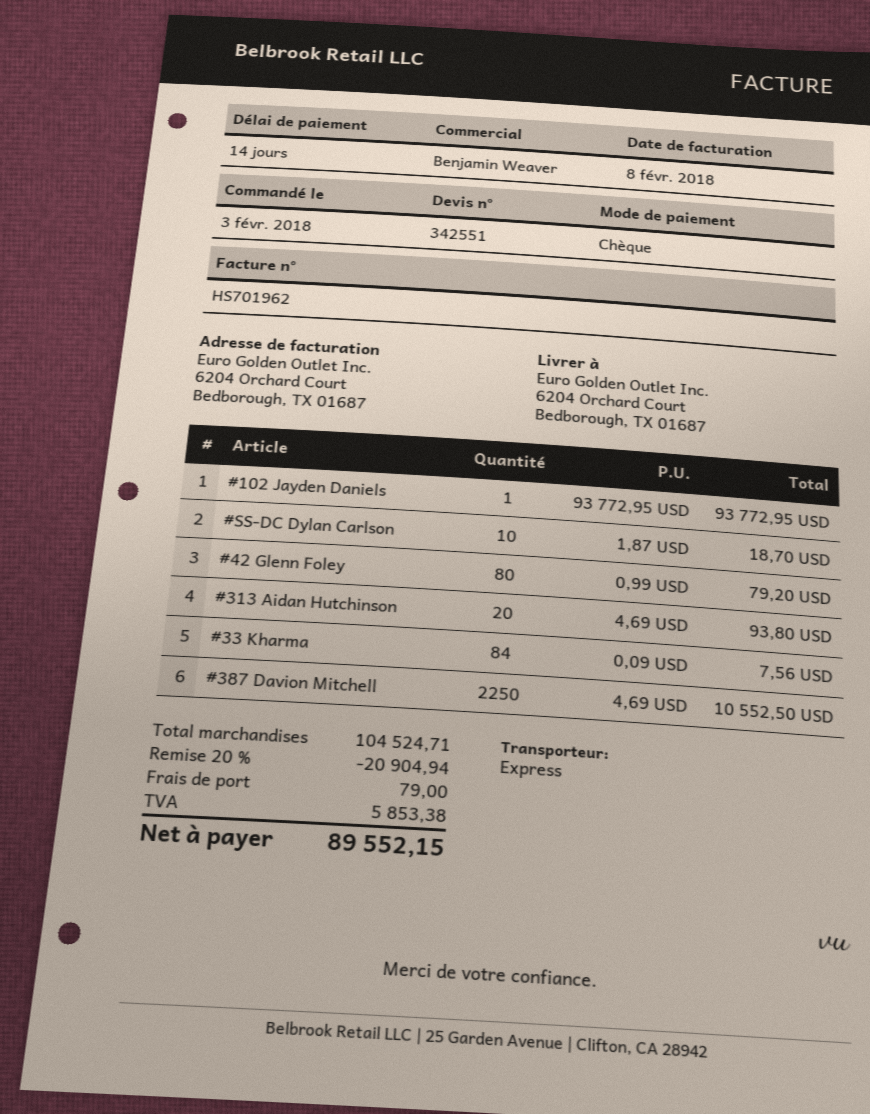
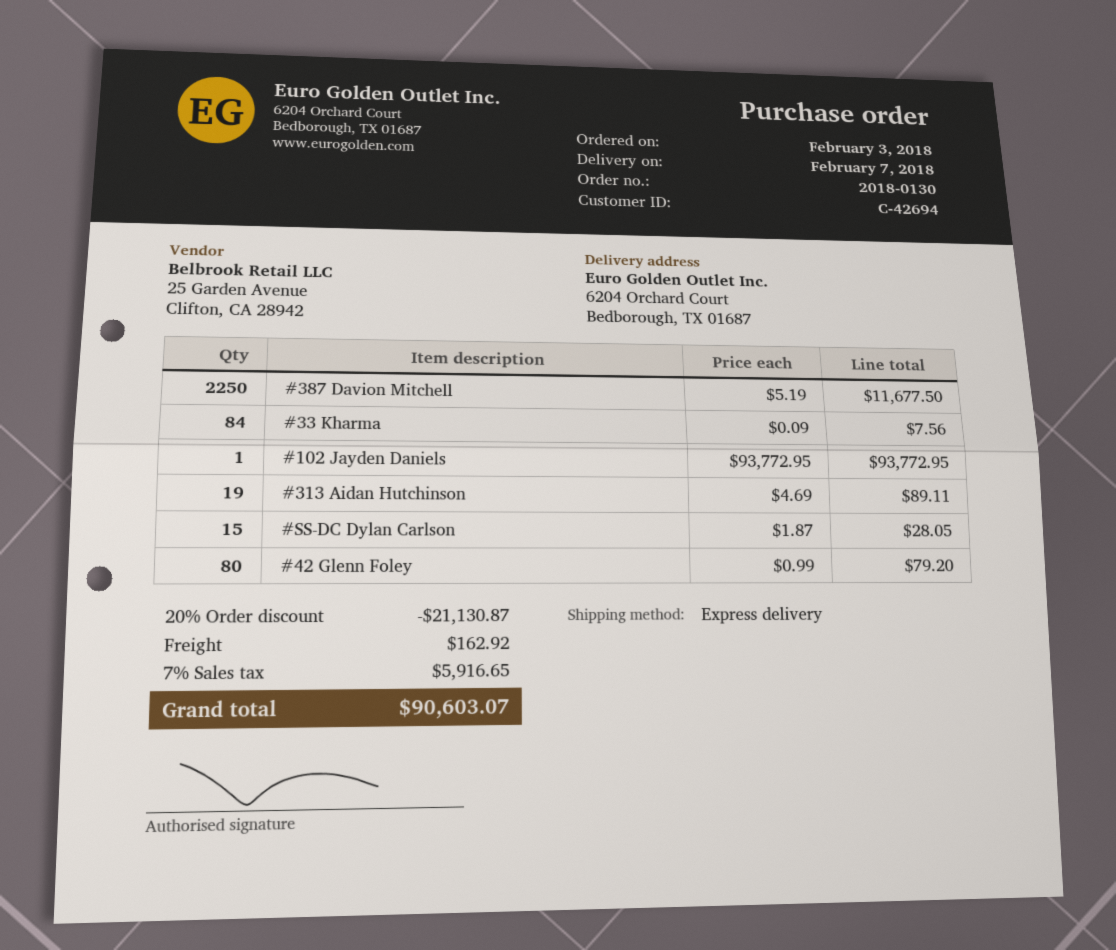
#SS-DC Dylan Carlson: 10 x 1.87 = 18.70 -> 15 x 1.87 = 28.05
#313 Aidan Hutchinson: 20 x 4.69 = 93.80 -> 19 x 4.69 = 89.11
#387 Davion Mitchell: 2250 x 4.69 = 10552.50 -> 2250 x 5.19 = 11677.50
discount: 20% = 20904.94 -> 20% = 21130.87
shipping: 79.00 -> 162.92
tax: 5853.38 -> 5916.65
total: 89552.15 -> 90603.07

